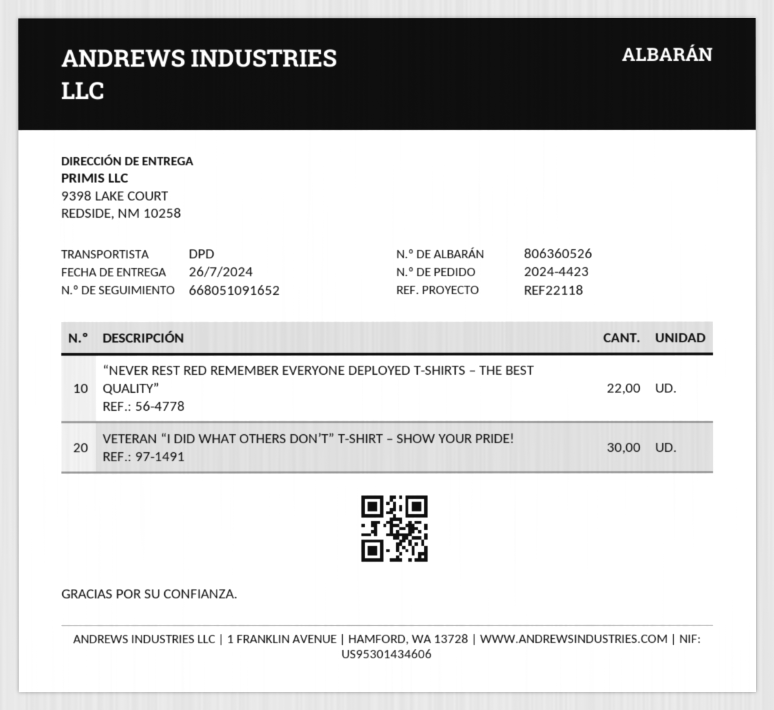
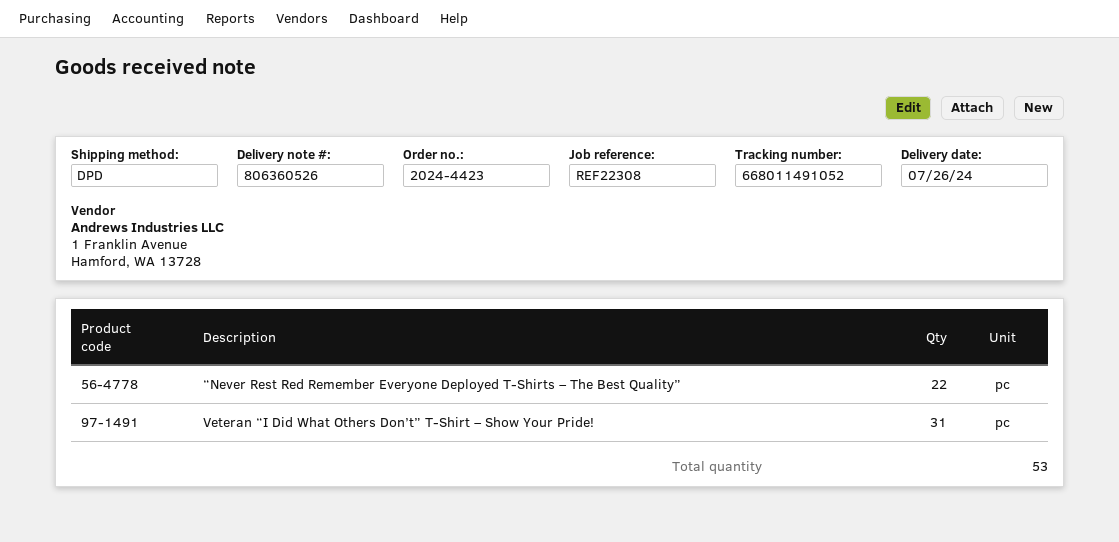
reference: REF22118 -> REF22308
tracking number: 668051091652 -> 668011491052
VETERAN “I DID WHAT OTHERS DON’T” T-SHIRT – SHOW YOUR PRIDE!: 30 -> 31

